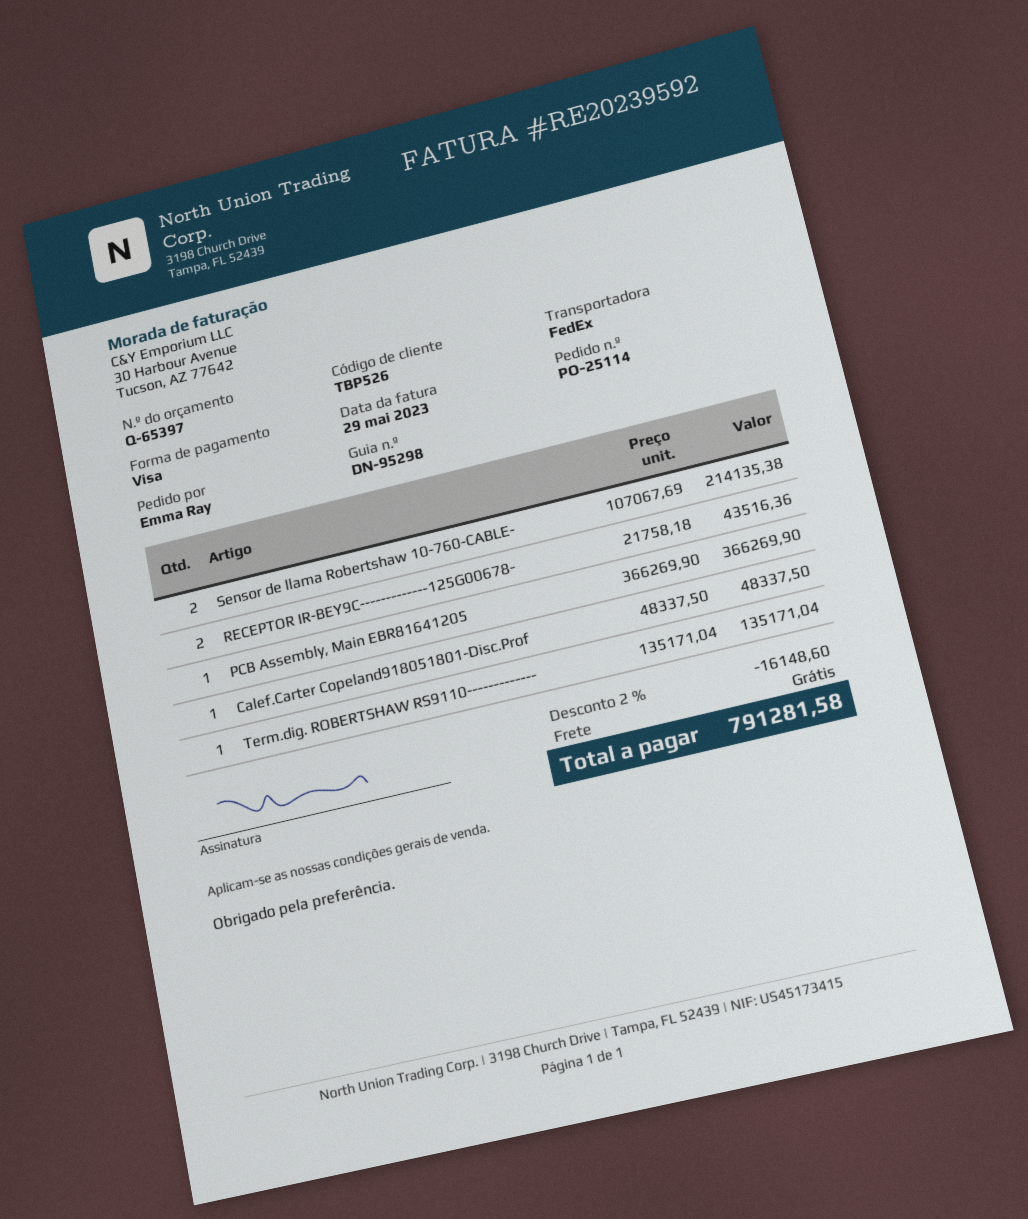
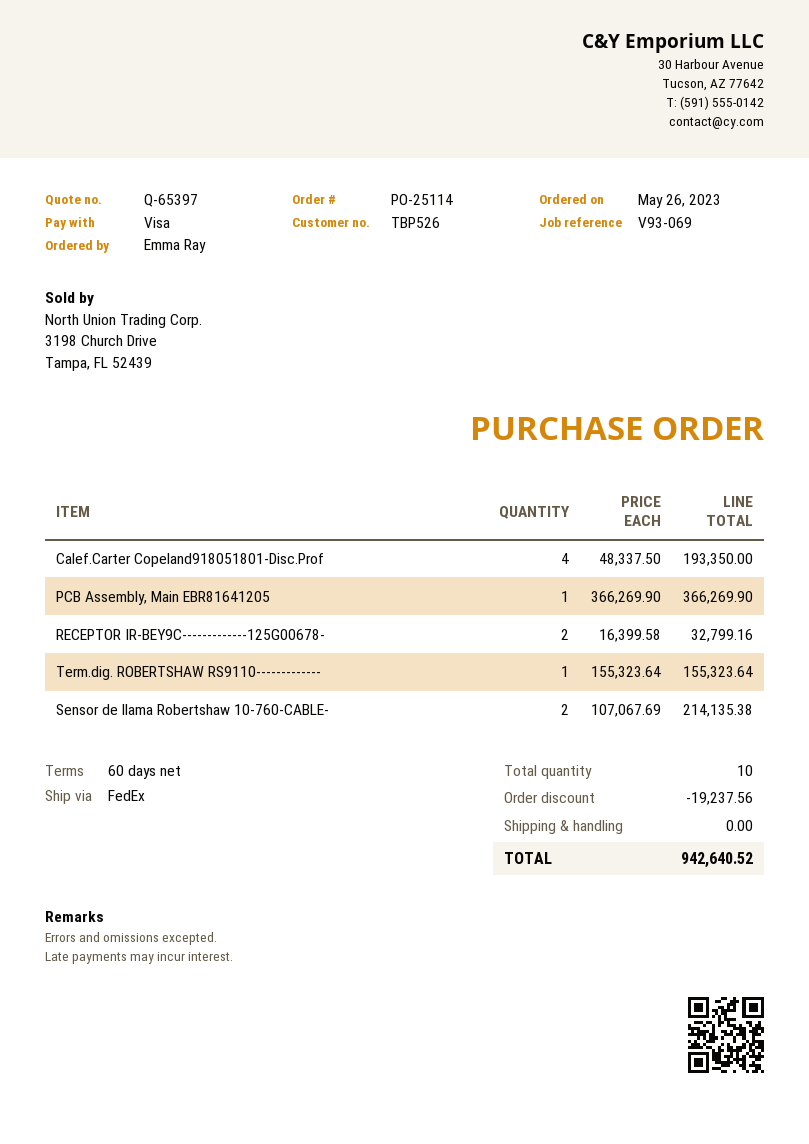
RECEPTOR IR-BEY9C-------------125G00678-: 2 x 21758.18 = 43516.36 -> 2 x 16399.58 = 32799.16
Calef.Carter Copeland918051801-Disc.Prof: 1 x 48337.50 = 48337.50 -> 4 x 48337.50 = 193350.00
Term.dig. ROBERTSHAW RS9110-------------: 1 x 135171.04 = 135171.04 -> 1 x 155323.64 = 155323.64
discount: 16148.60 -> 19237.56
total: 791281.58 -> 942640.52

